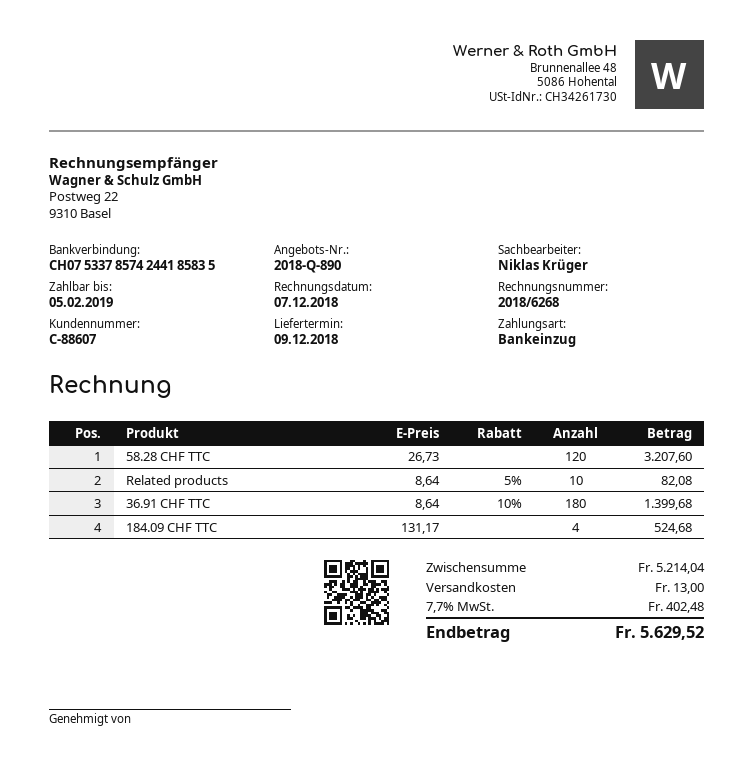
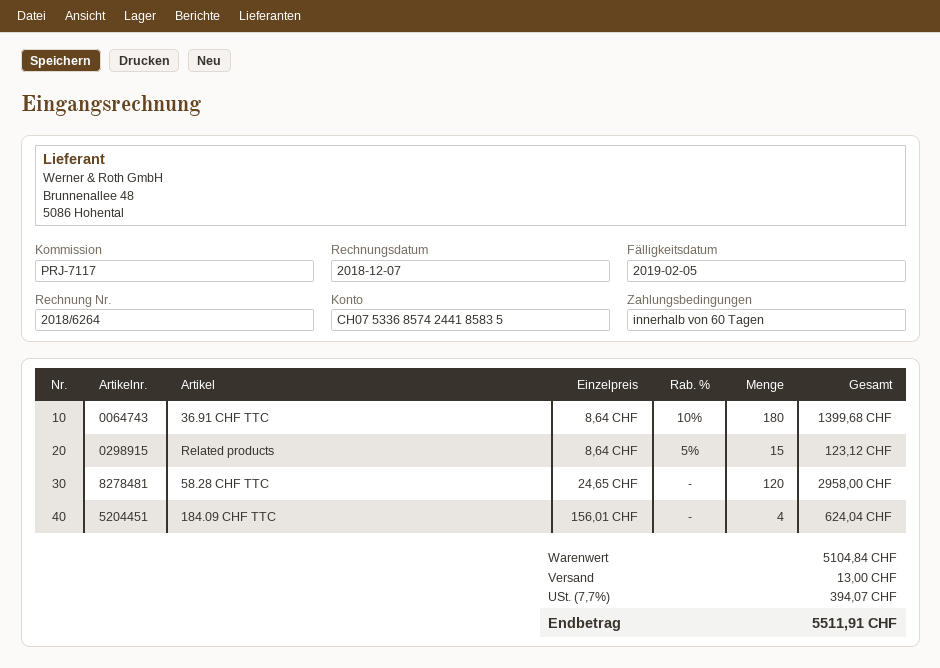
invoice number: 2018/6268 -> 2018/6264
bank account: CH0753378574244185835 -> CH0753368574244185835
58.28 CHF TTC: 120 x 26.73 = 3207.60 -> 120 x 24.65 = 2958.00
Related products: 10 x 8.64 - 5% = 82.08 -> 15 x 8.64 - 5% = 123.12
184.09 CHF TTC: 4 x 131.17 = 524.68 -> 4 x 156.01 = 624.04
subtotal: 5214.04 -> 5104.84
tax: 7.7% = 402.48 -> 7.7% = 394.07
total: 5629.52 -> 5511.91

